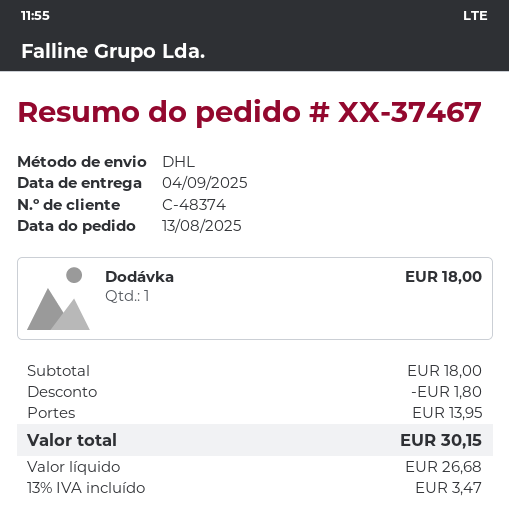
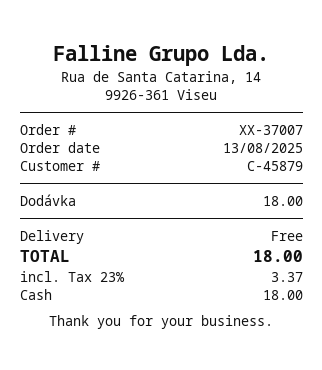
order number: XX-37467 -> XX-37007
customer number: C-48374 -> C-45879
discount: 1.80 -> none
shipping: 13.95 -> 0.00
tax: 13% = 3.47 -> 23% = 3.37
total: 30.15 -> 18.00

